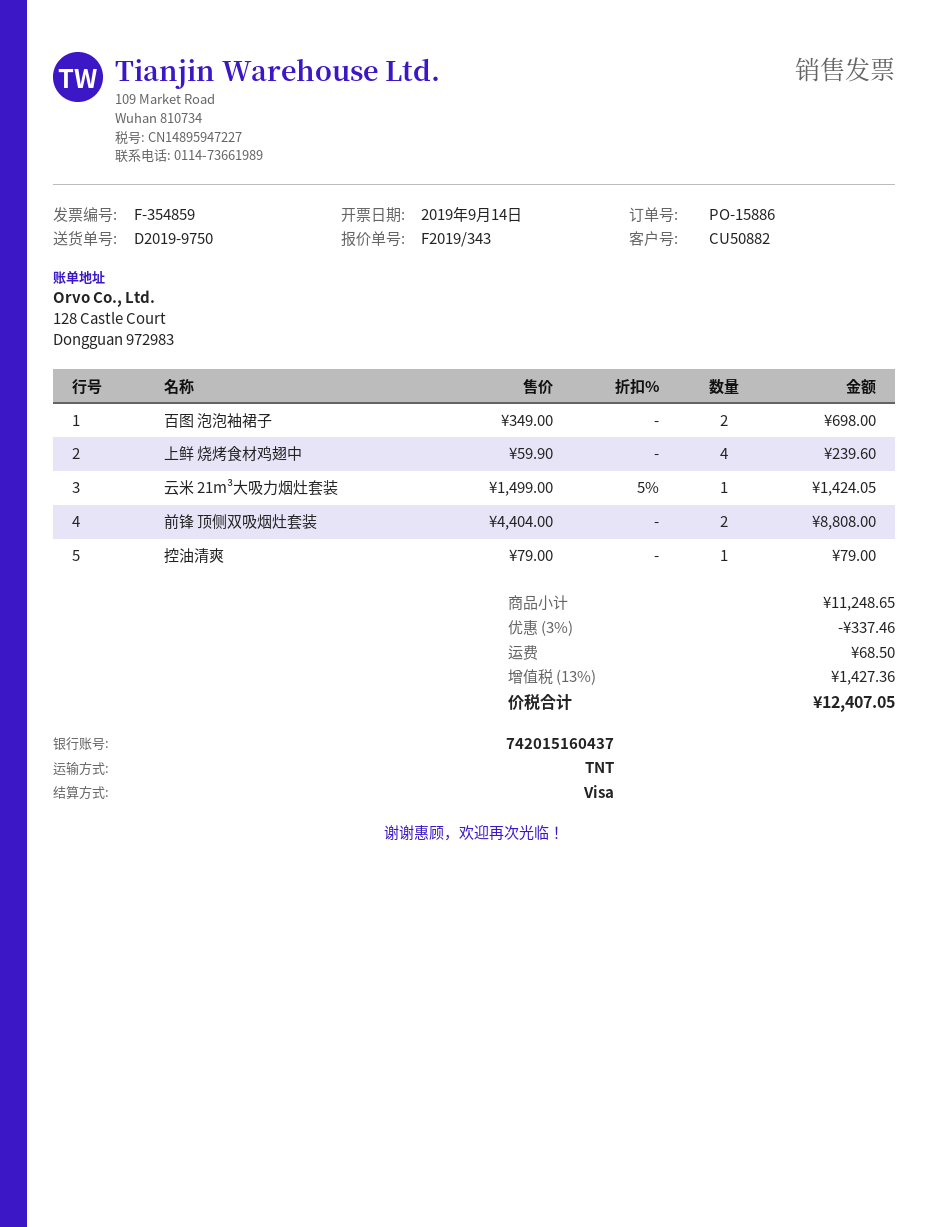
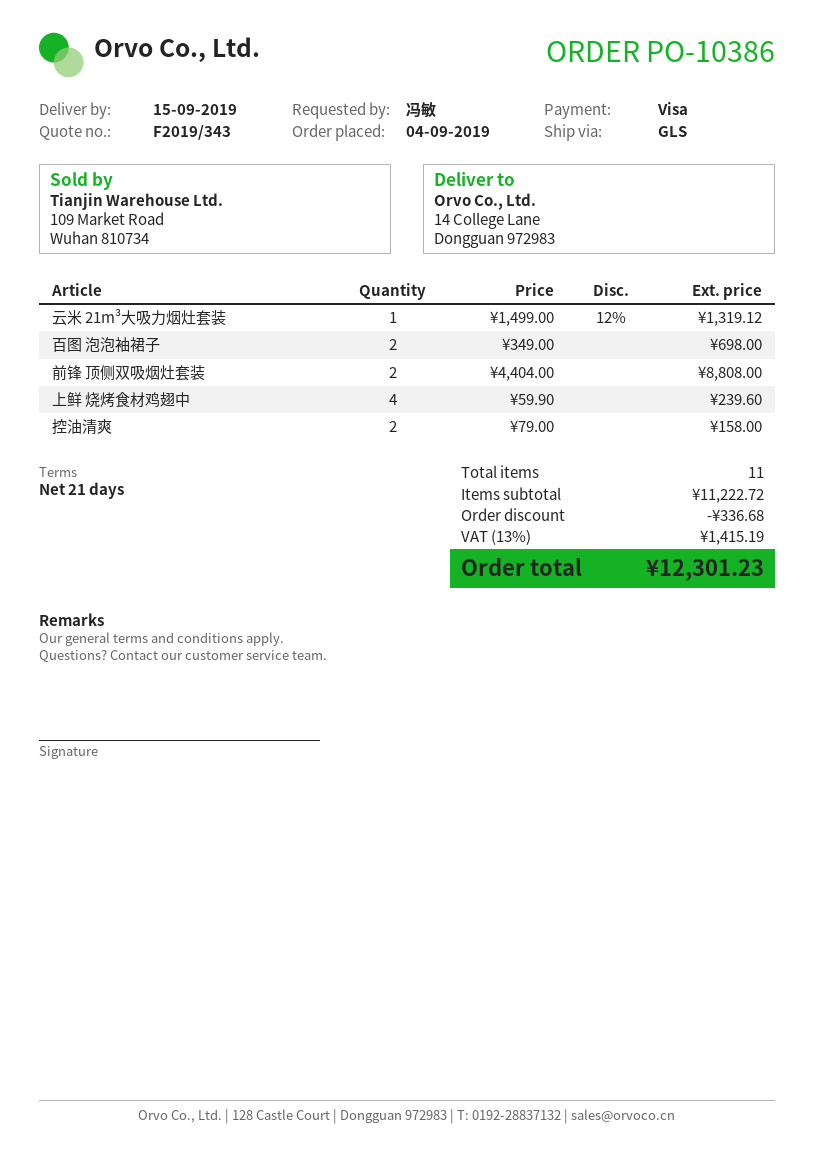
order number: PO-15886 -> PO-10386
shipping method: TNT -> GLS
云米 21m³大吸力烟灶套装: 1 x 1499.00 - 5% = 1424.05 -> 1 x 1499.00 - 12% = 1319.12
控油清爽: 1 x 79.00 = 79.00 -> 2 x 79.00 = 158.00
subtotal: 11248.65 -> 11222.72
discount: 337.46 -> 336.68
shipping: 68.50 -> none
tax: 13% = 1427.36 -> 13% = 1415.19
total: 12407.05 -> 12301.23

